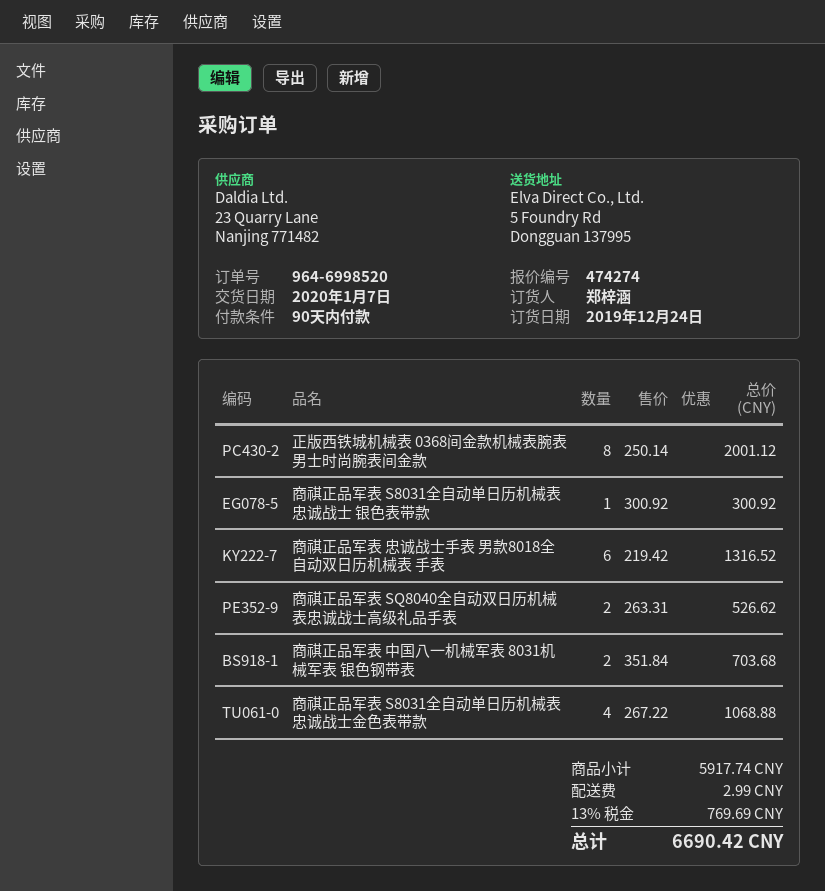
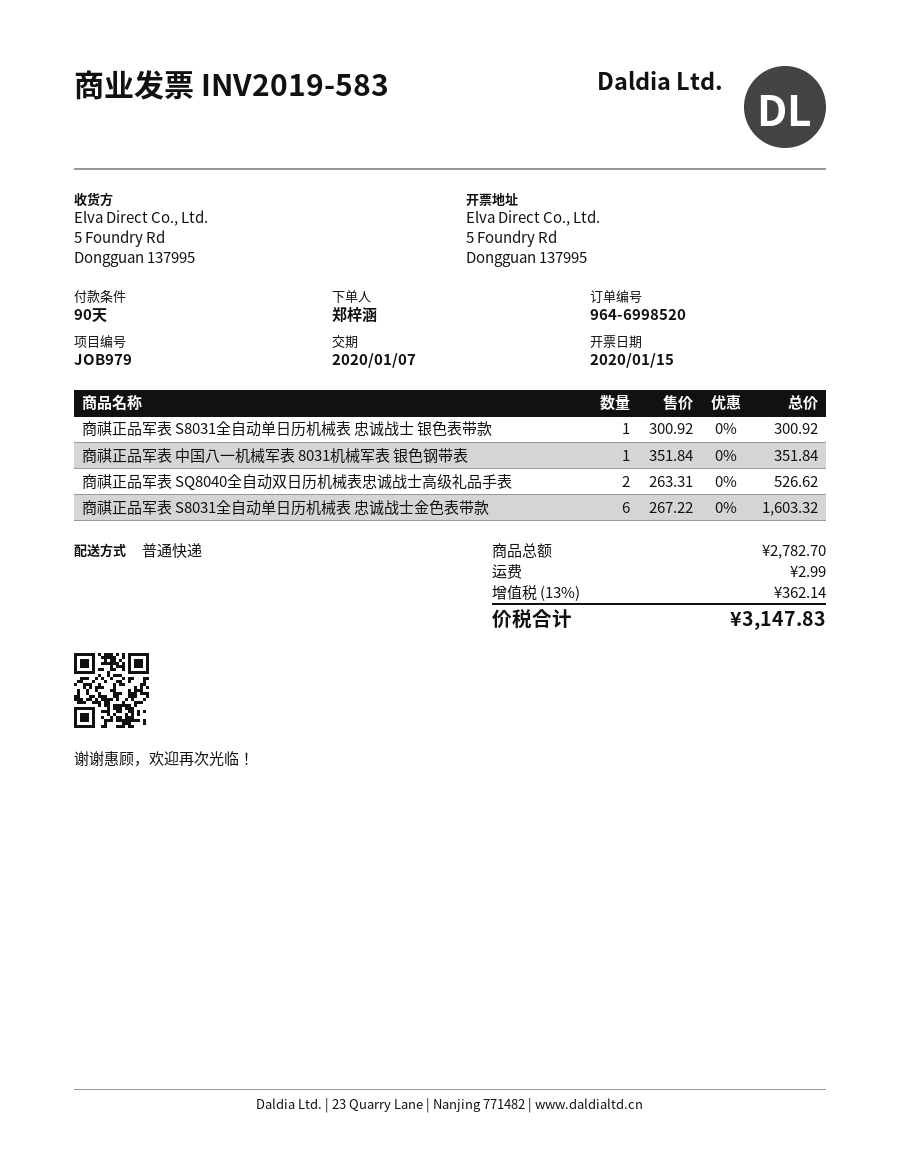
正版西铁城机械表 0368间金款机械表腕表 男士时尚腕表间金款: 8 x 250.14 = 2001.12 -> none
商祺正品军表 忠诚战士手表 男款8018全自动双日历机械表 手表: 6 x 219.42 = 1316.52 -> none
商祺正品军表 中国八一机械军表 8031机械军表 银色钢带表: 2 x 351.84 = 703.68 -> 1 x 351.84 = 351.84
商祺正品军表 S8031全自动单日历机械表 忠诚战士金色表带款: 4 x 267.22 = 1068.88 -> 6 x 267.22 = 1603.32
subtotal: 5917.74 -> 2782.70
tax: 13% = 769.69 -> 13% = 362.14
total: 6690.42 -> 3147.83

